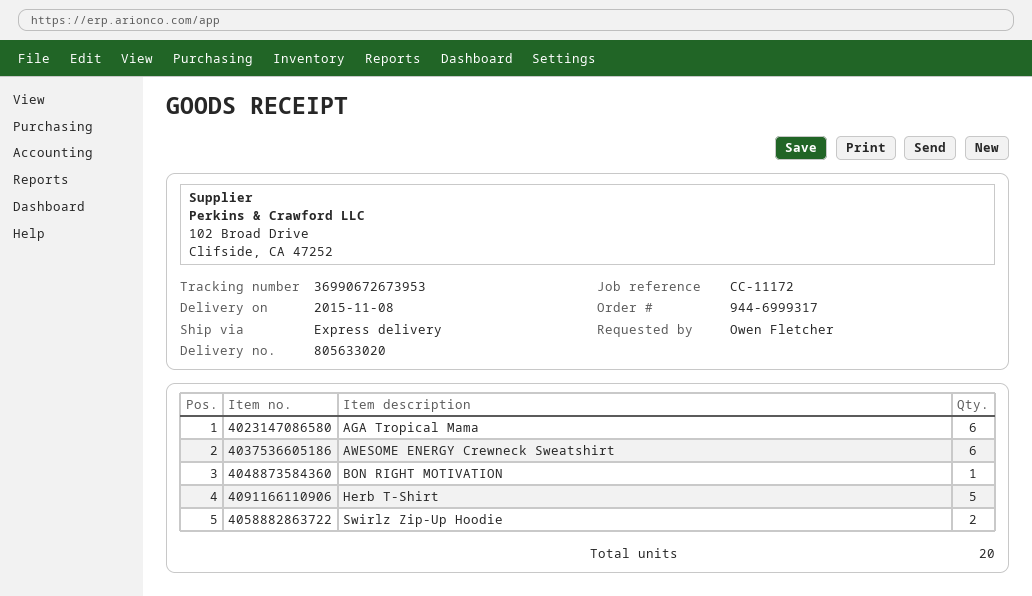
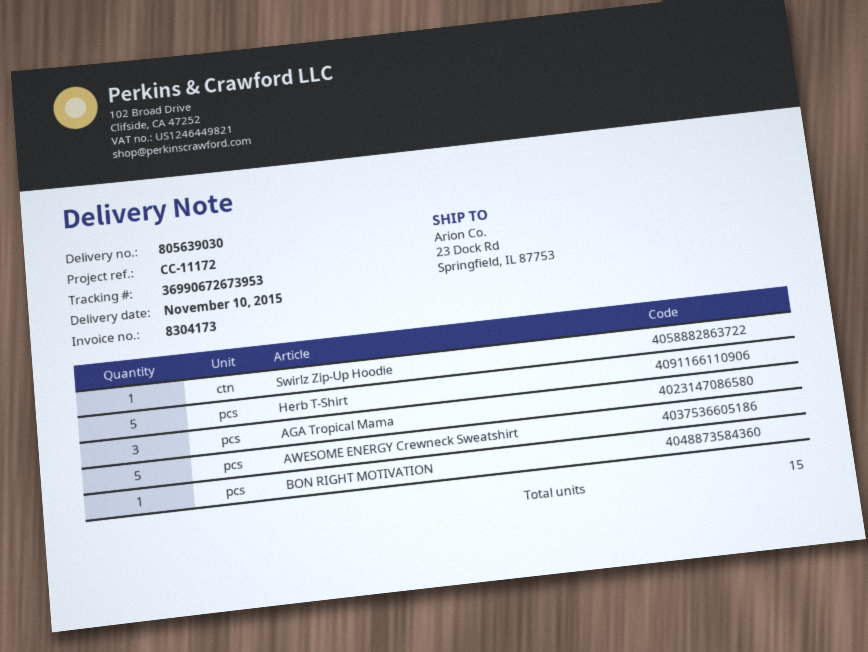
delivery note number: 805633020 -> 805639030
delivery date: 2015-11-08 -> 2015-11-10
AGA Tropical Mama: 6 -> 3
AWESOME ENERGY Crewneck Sweatshirt: 6 -> 5
Swirlz Zip-Up Hoodie: 2 -> 1
total quantity: 20 -> 15

